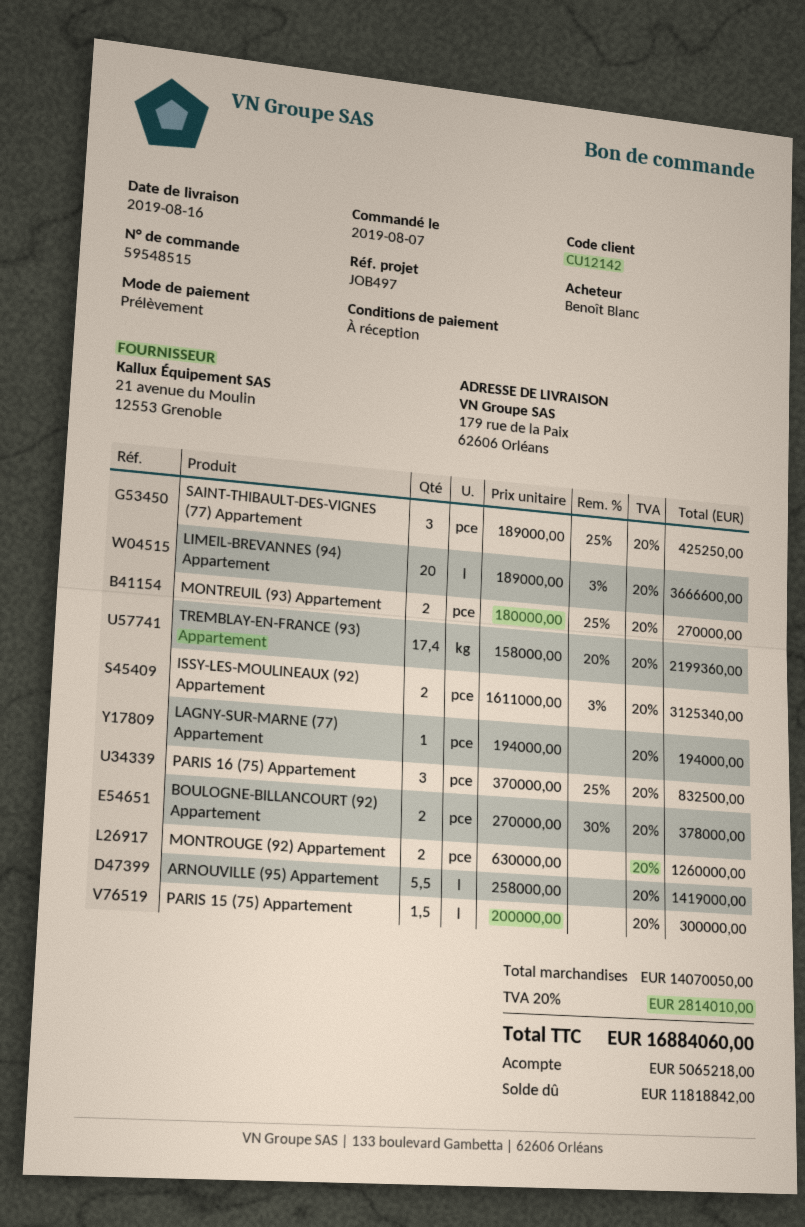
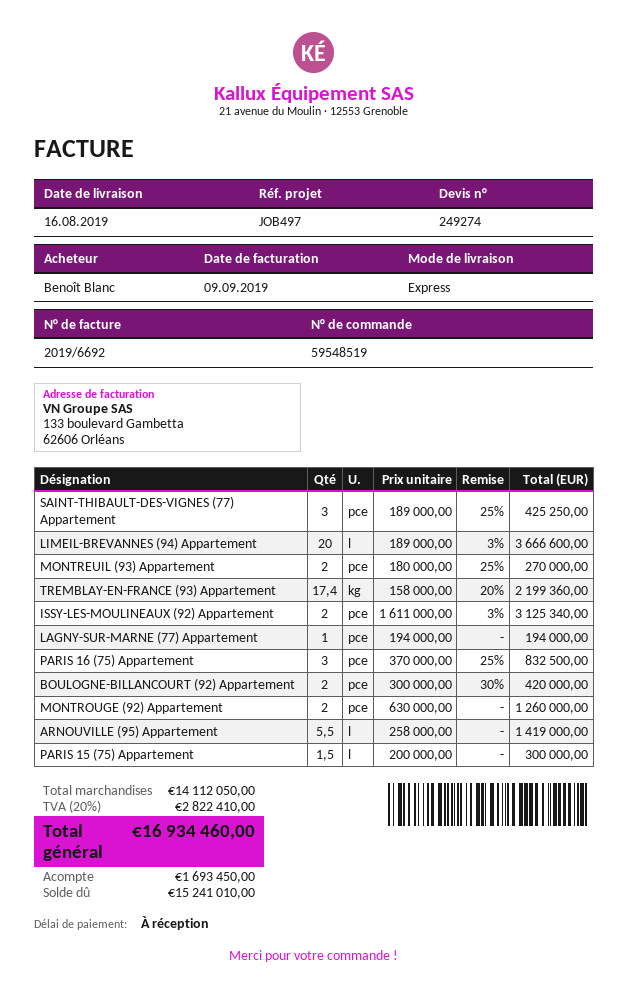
order number: 59548515 -> 59548519
BOULOGNE-BILLANCOURT (92) Appartement: 2 x 270000.00 - 30% = 378000.00 -> 2 x 300000.00 - 30% = 420000.00
subtotal: 14070050.00 -> 14112050.00
tax: 20% = 2814010.00 -> 20% = 2822410.00
total: 16884060.00 -> 16934460.00
deposit: 5065218.00 -> 1693450.00
balance: 11818842.00 -> 15241010.00

